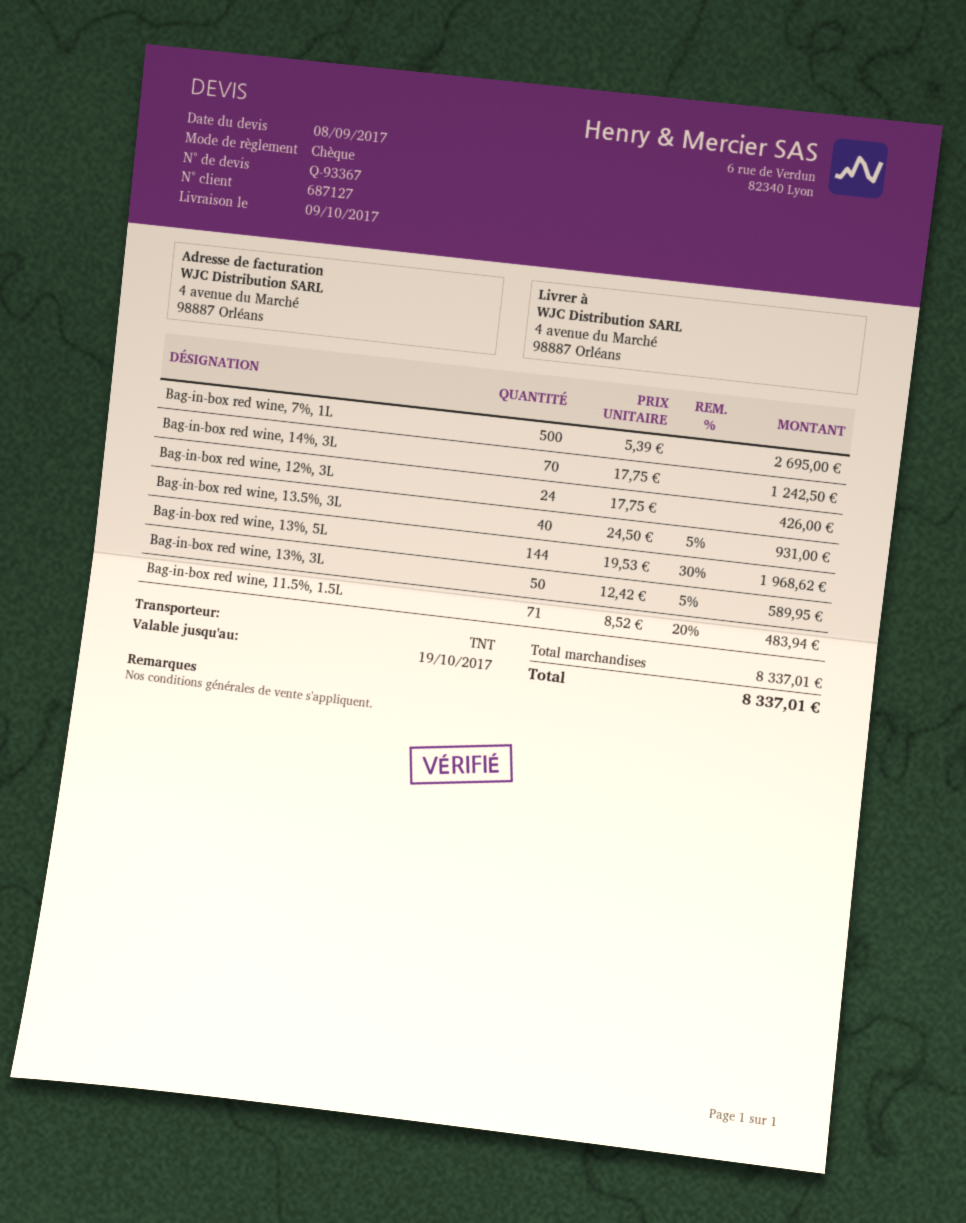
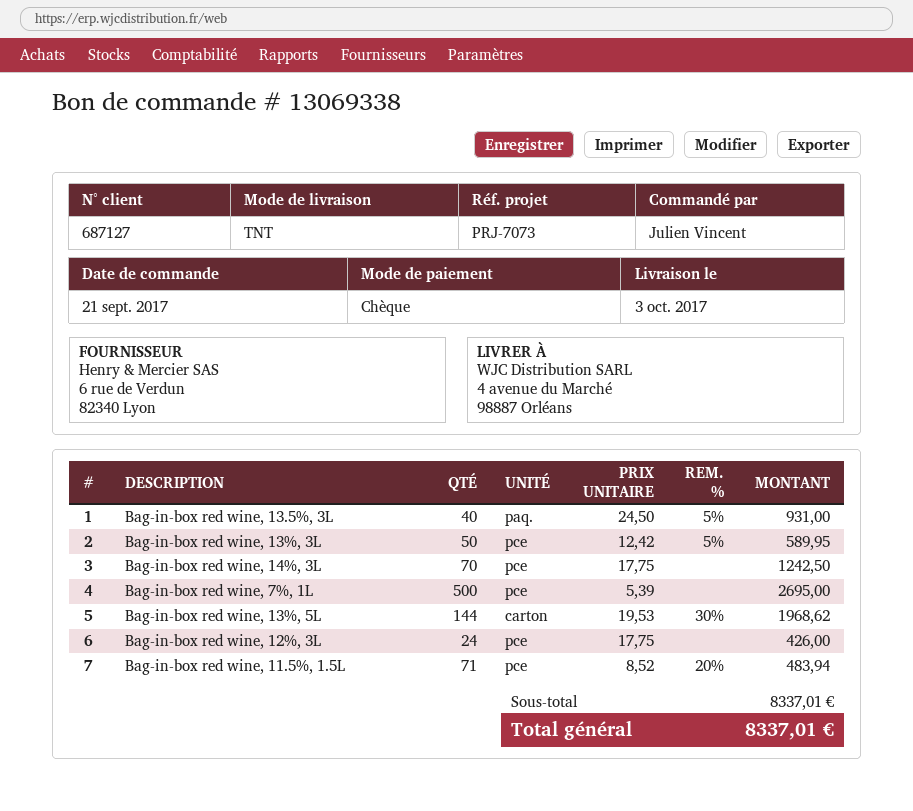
delivery date: 2017-10-09 -> 2017-10-03

